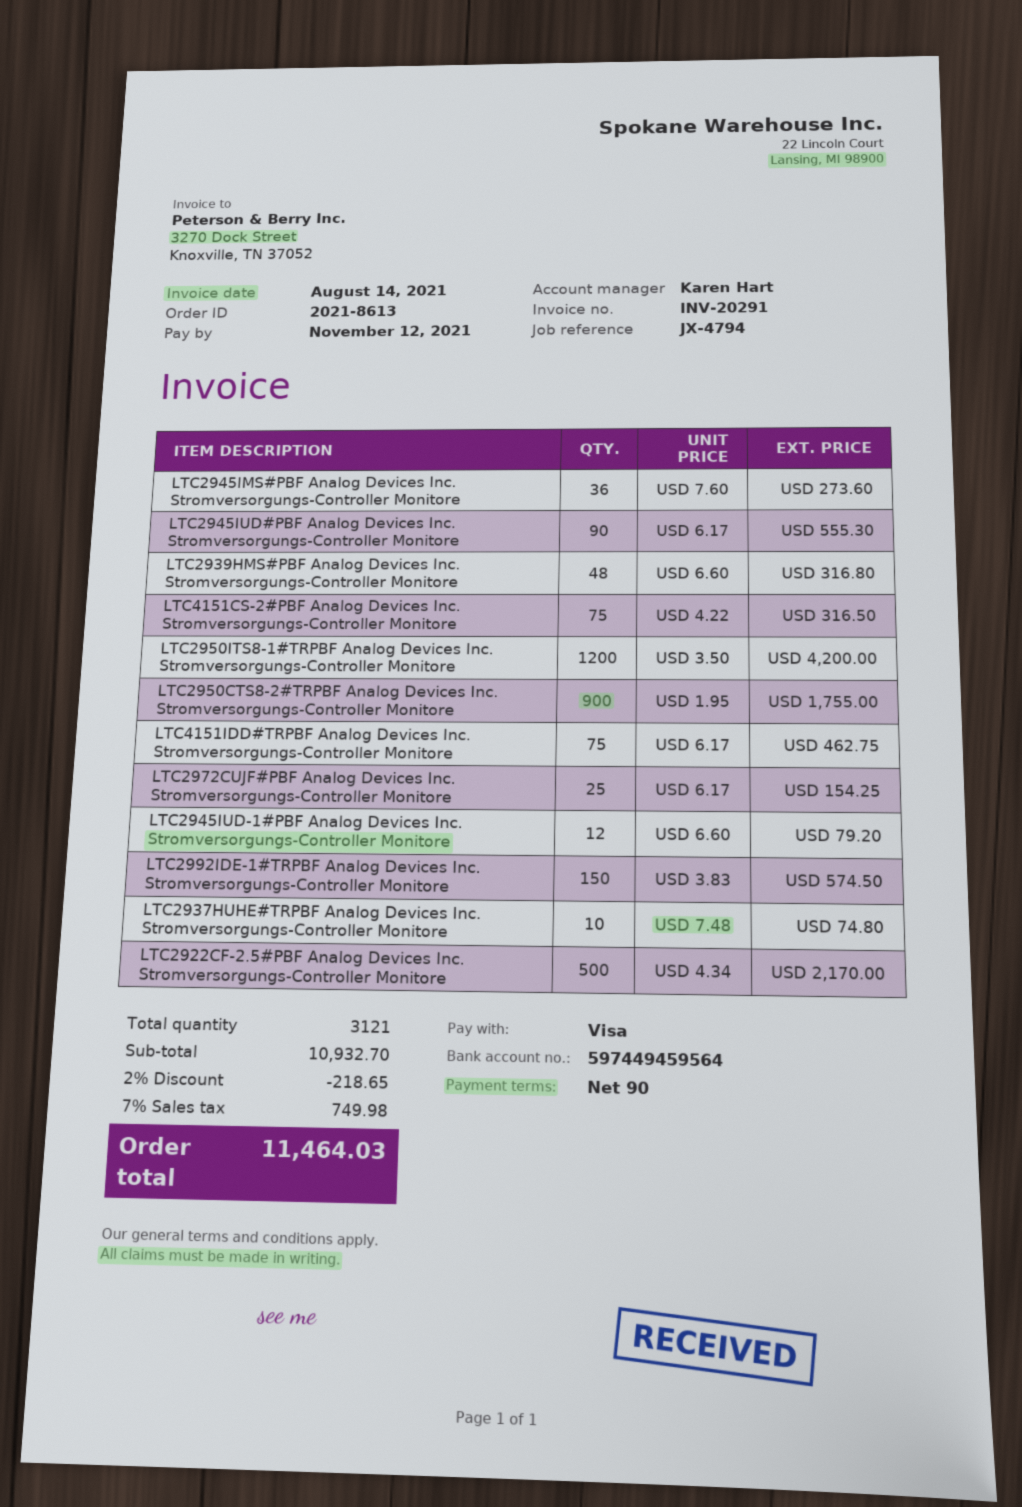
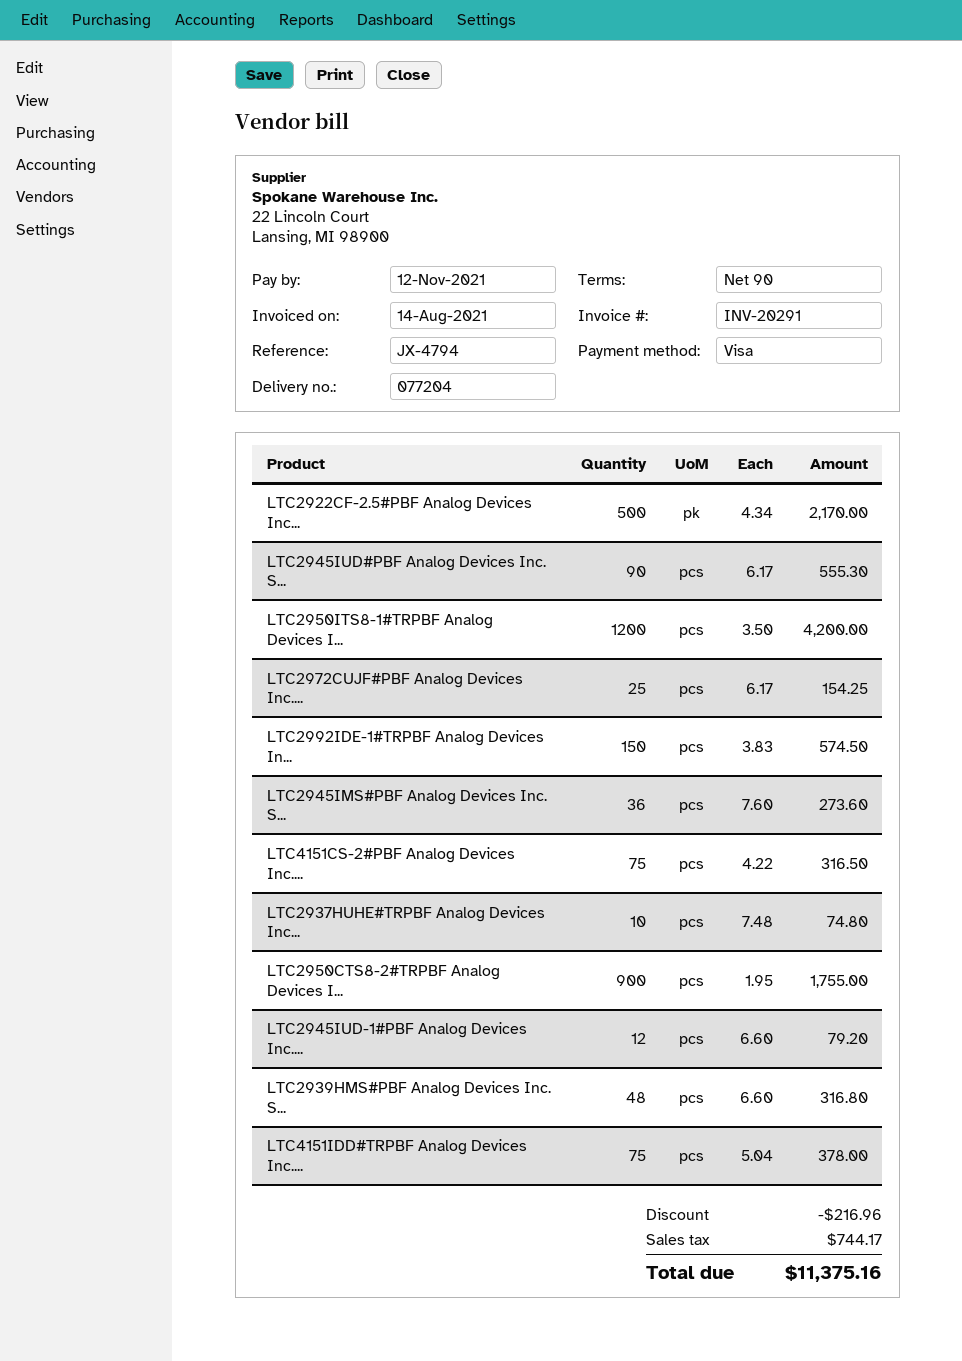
LTC4151IDD#TRPBF Analog Devices Inc. Stromversorgungs-Controller Monitore: 75 x 6.17 = 462.75 -> 75 x 5.04 = 378.00
discount: 218.65 -> 216.96
tax: 749.98 -> 744.17
total: 11464.03 -> 11375.16

